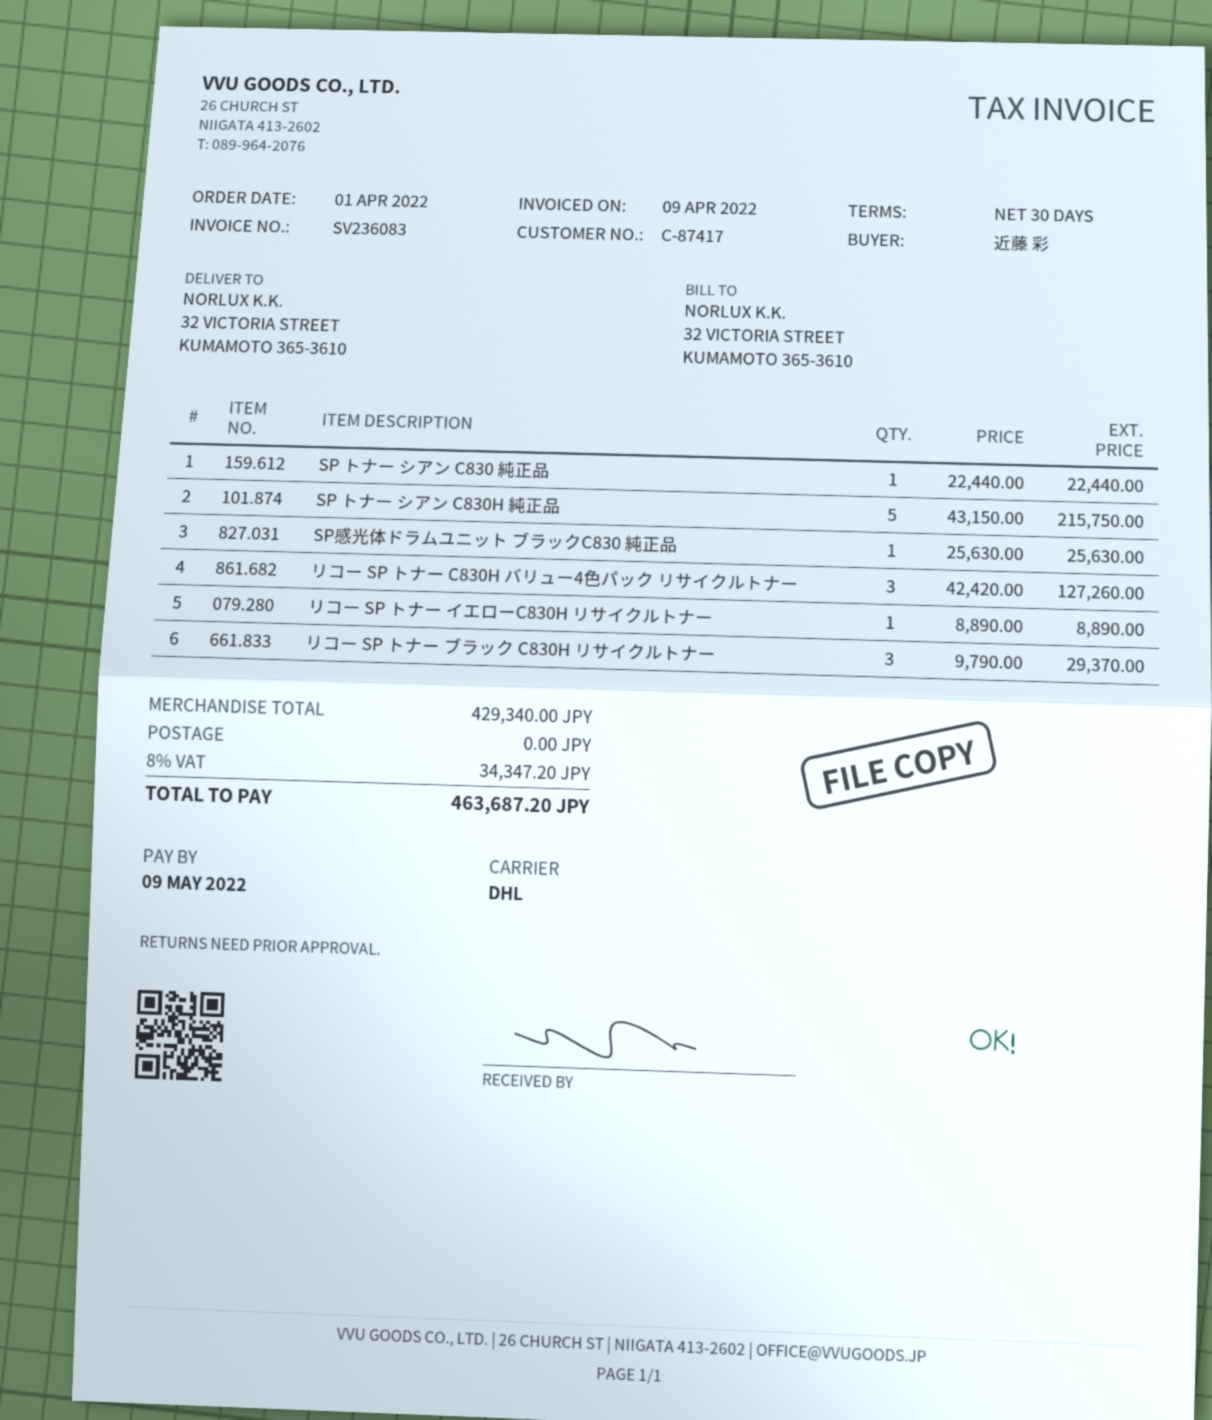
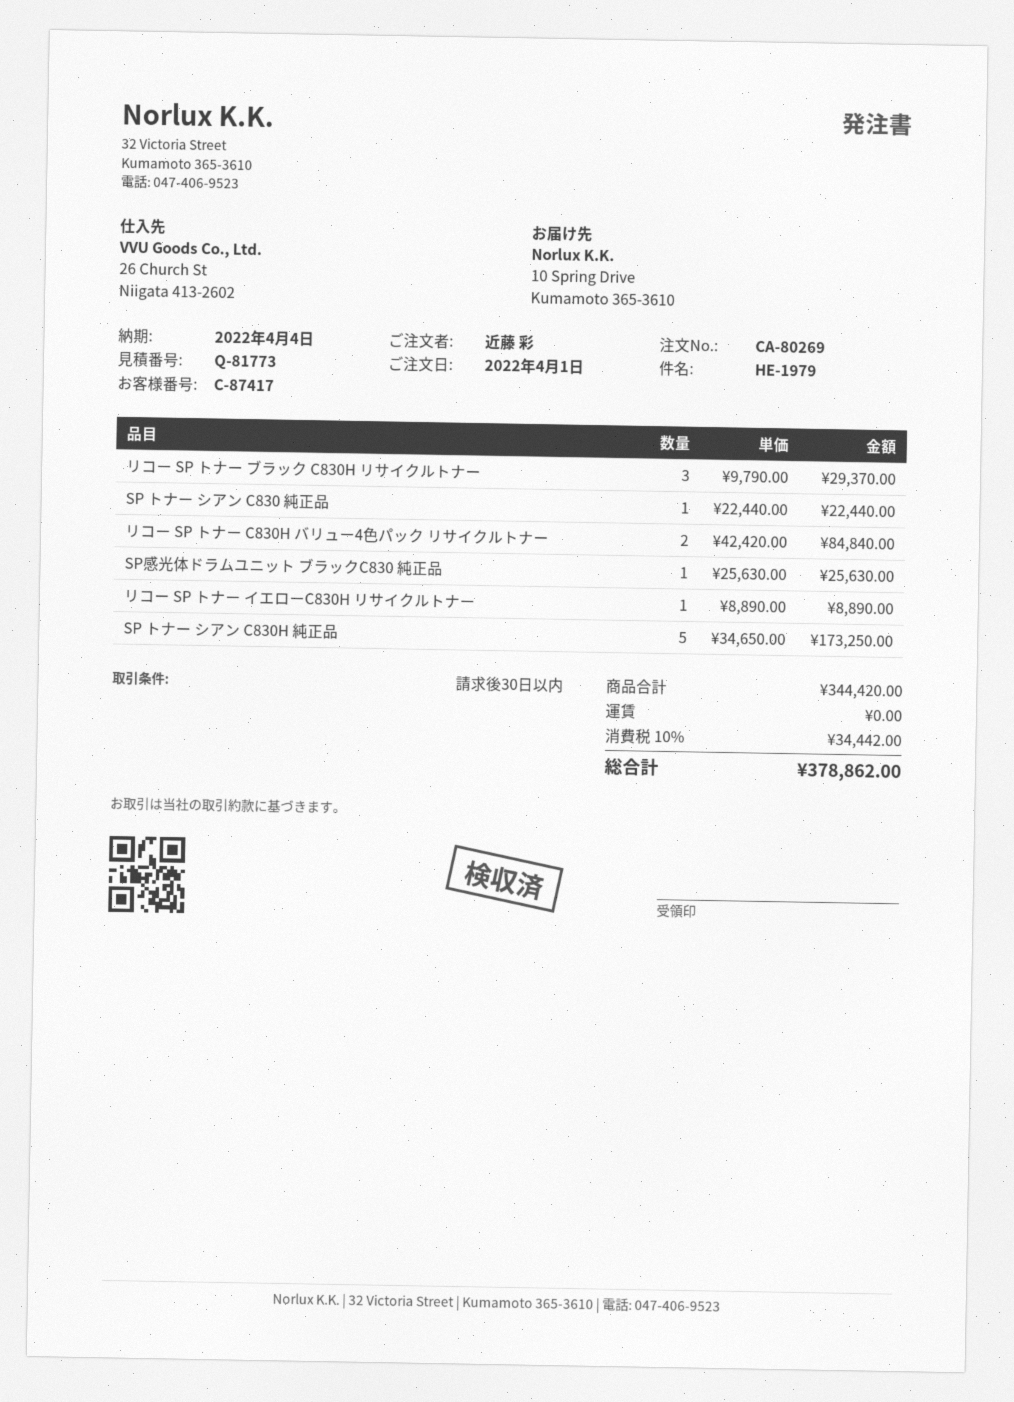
ship to: 32 VICTORIA STREET, KUMAMOTO 365-3610 -> 10 Spring Drive, Kumamoto 365-3610
SP トナー シアン C830H 純正品: 5 x 43150.00 = 215750.00 -> 5 x 34650.00 = 173250.00
リコー SP トナー C830H バリュー4色パック リサイクルトナー: 3 x 42420.00 = 127260.00 -> 2 x 42420.00 = 84840.00
subtotal: 429340.00 -> 344420.00
tax: 8% = 34347.20 -> 10% = 34442.00
total: 463687.20 -> 378862.00

